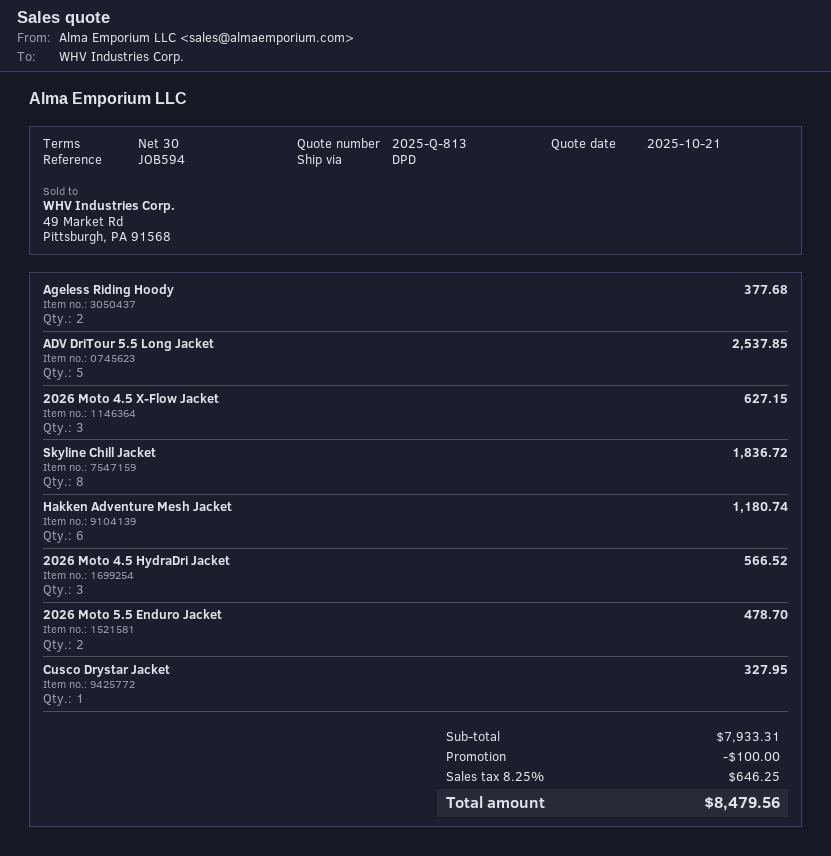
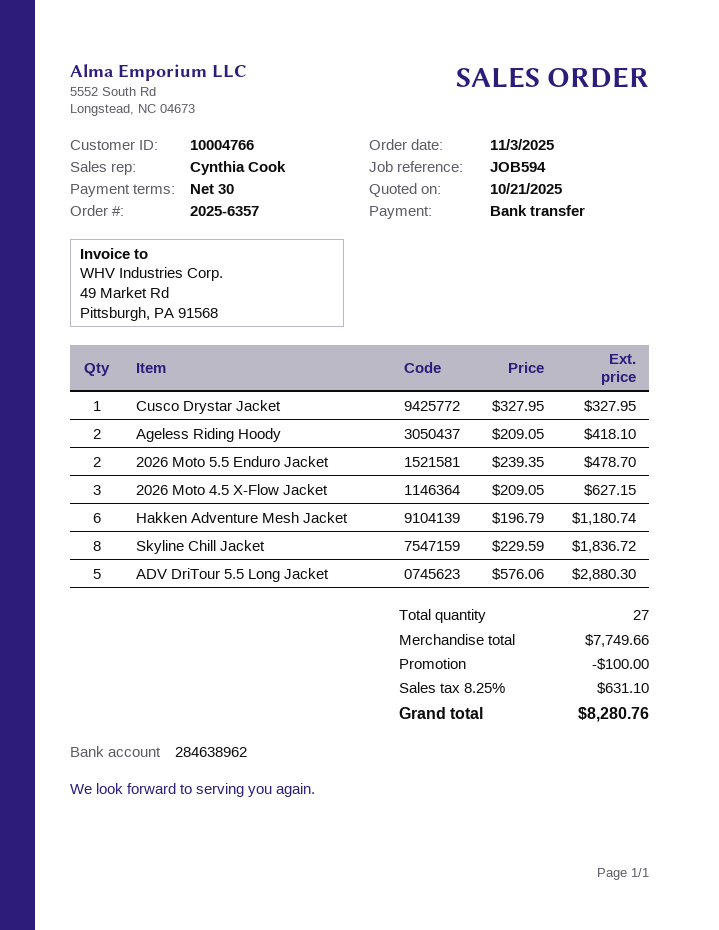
Ageless Riding Hoody: 2 for 377.68 -> 2 for 418.10
ADV DriTour 5.5 Long Jacket: 5 for 2537.85 -> 5 for 2880.30
2026 Moto 4.5 HydraDri Jacket: 3 for 566.52 -> none
subtotal: 7933.31 -> 7749.66
tax: 8.25% = 646.25 -> 8.25% = 631.10
total: 8479.56 -> 8280.76

